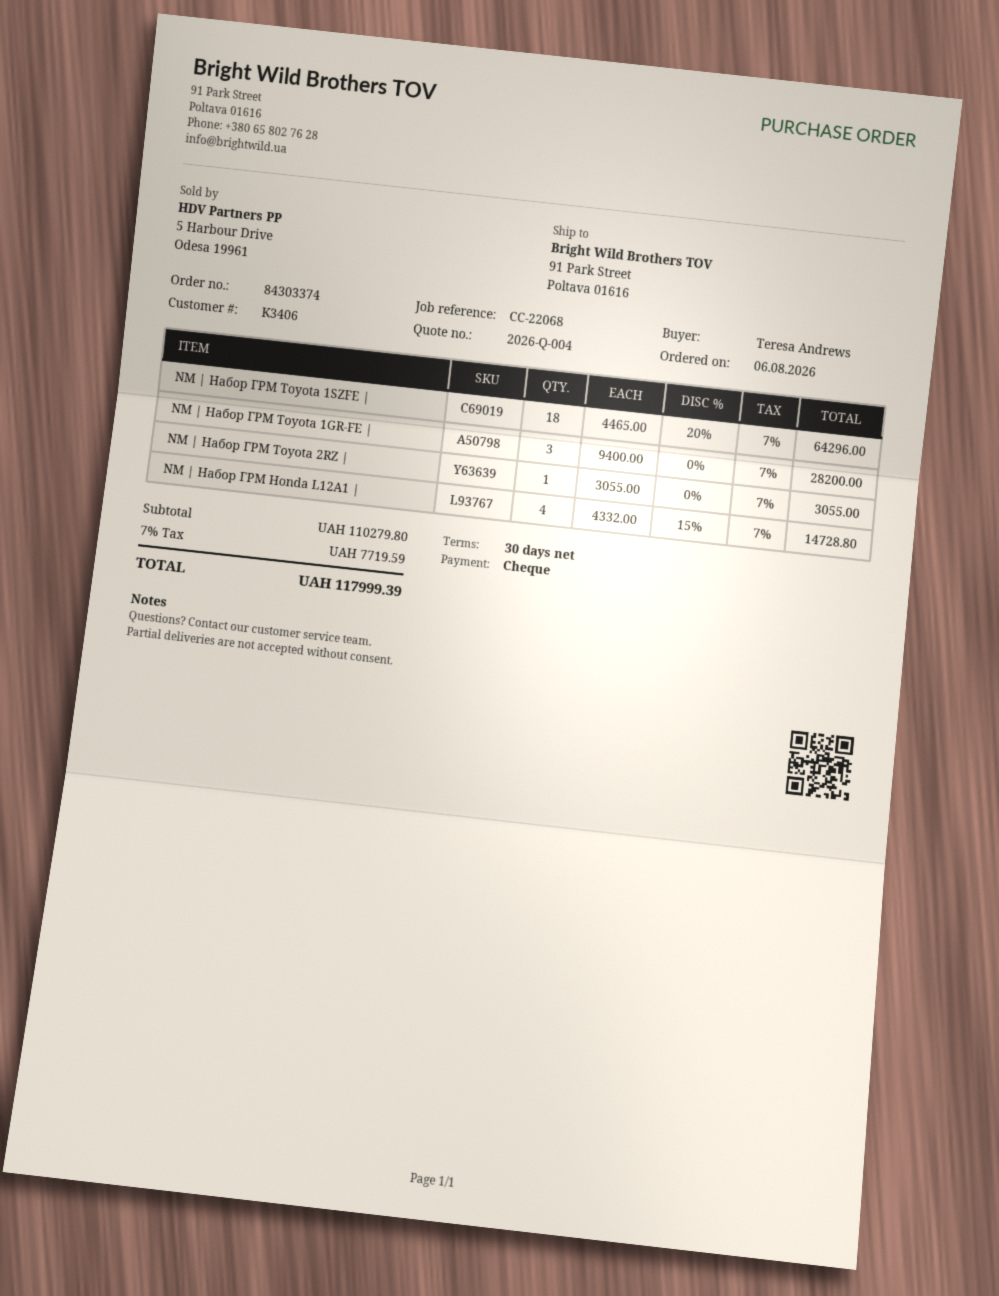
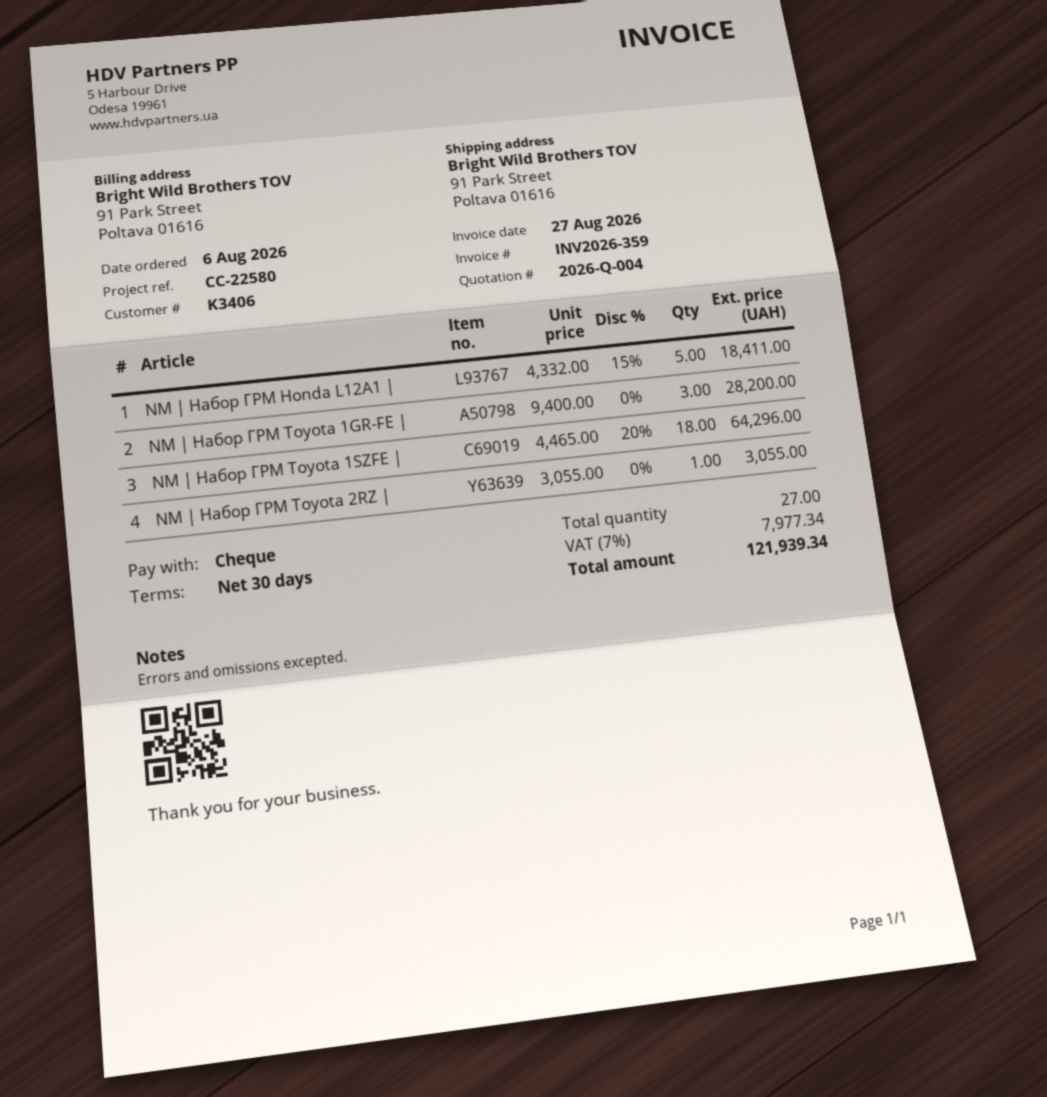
reference: CC-22068 -> CC-22580
NM | Набор ГРМ Honda L12A1 |: 4 x 4332.00 - 15% = 14728.80 -> 5 x 4332.00 - 15% = 18411.00
tax: 7% = 7719.59 -> 7% = 7977.34
total: 117999.39 -> 121939.34

